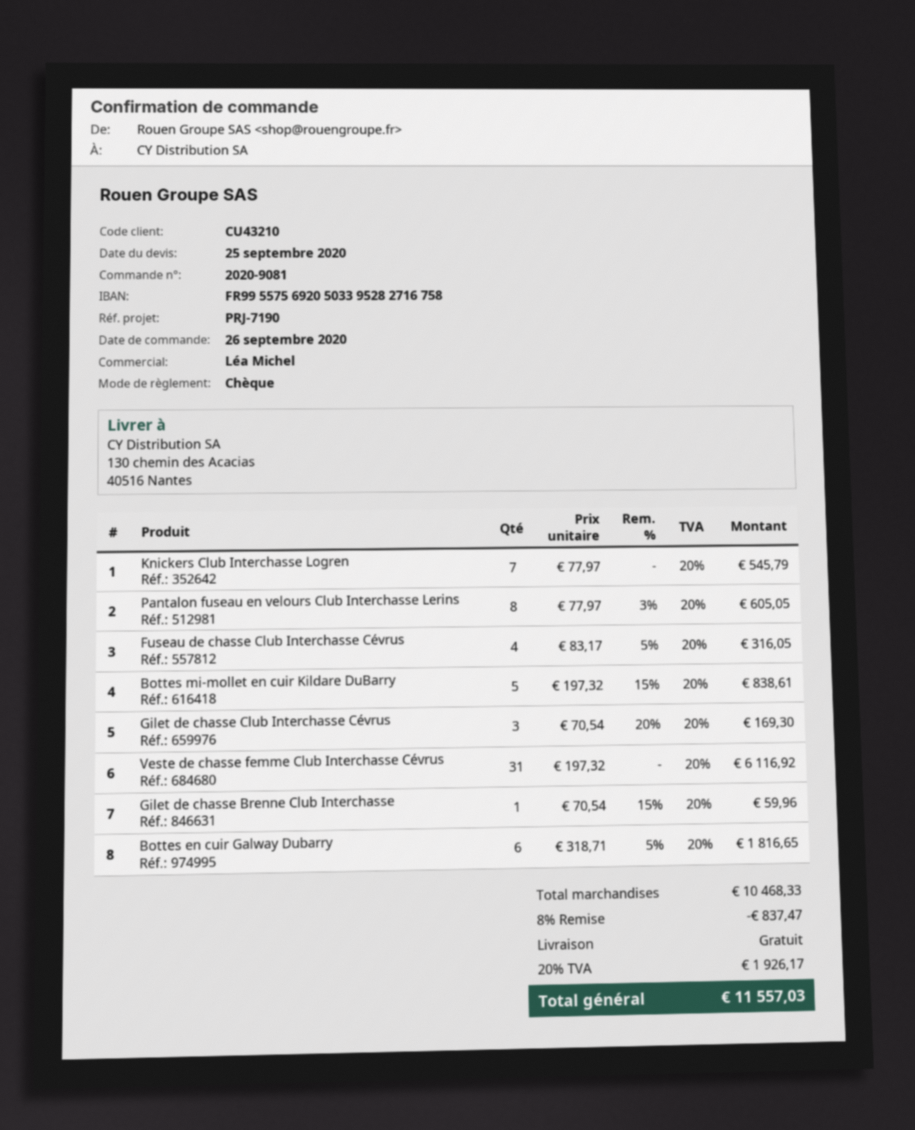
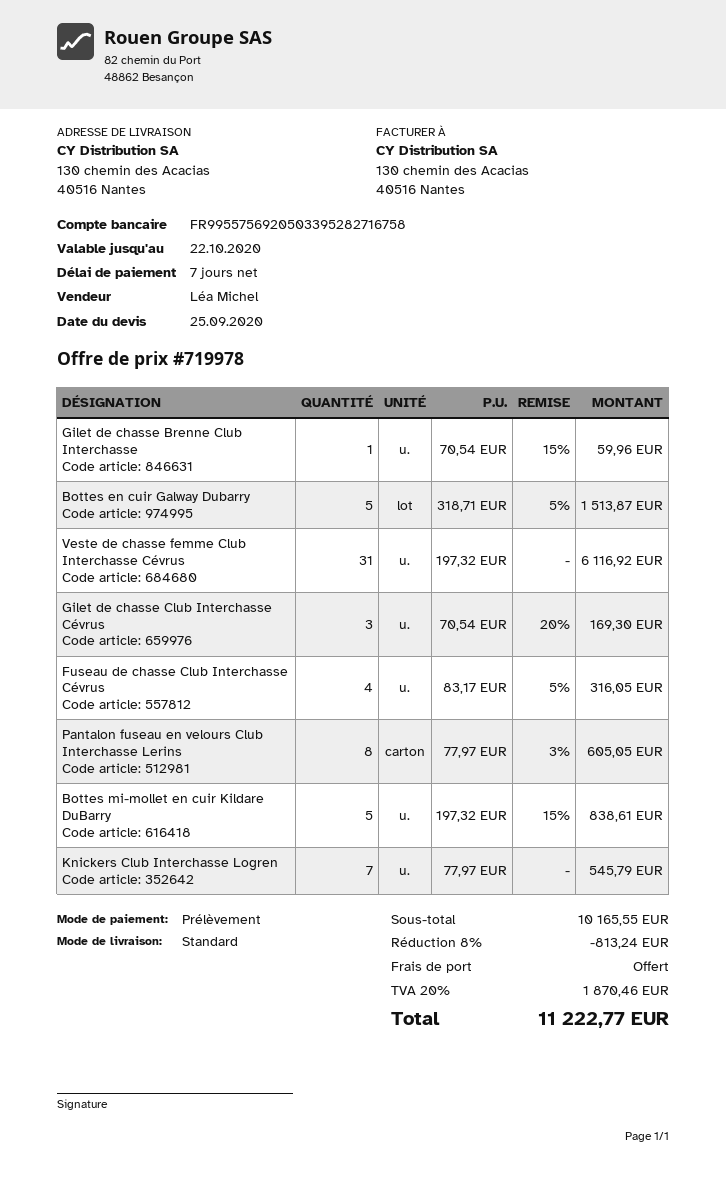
payment method: cheque -> direct debit
Bottes en cuir Galway Dubarry: 6 x 318.71 - 5% = 1816.65 -> 5 x 318.71 - 5% = 1513.87
subtotal: 10468.33 -> 10165.55
discount: 8% = 837.47 -> 8% = 813.24
tax: 20% = 1926.17 -> 20% = 1870.46
total: 11557.03 -> 11222.77

